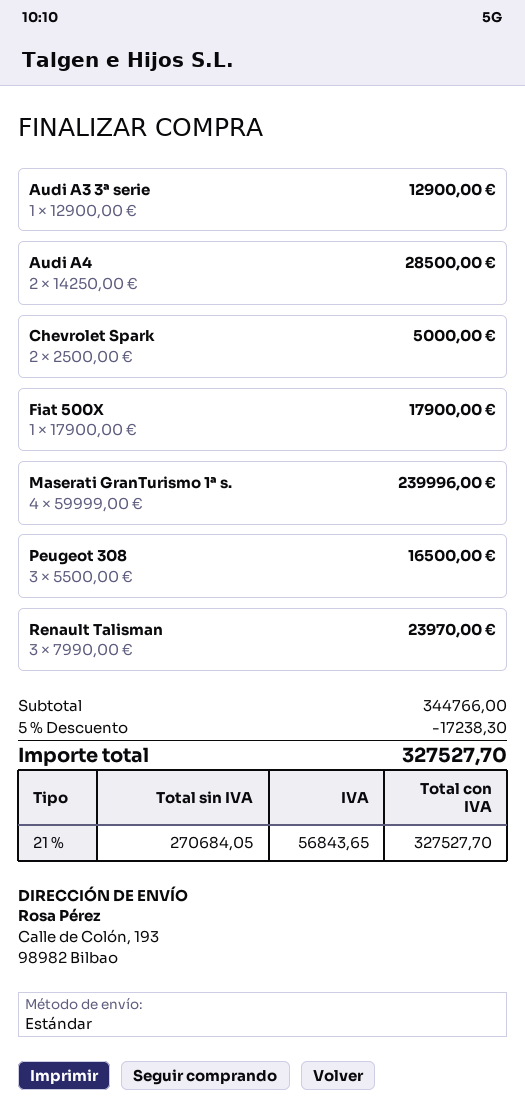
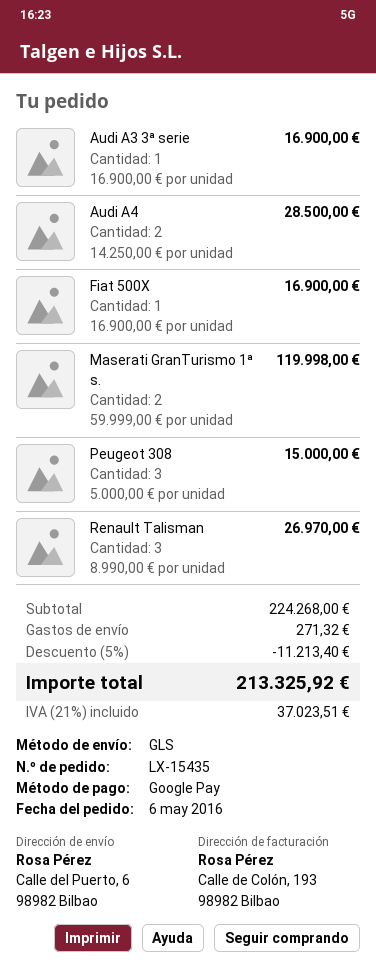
shipping method: standard -> GLS
ship to: Calle de Colón, 193, 98982 Bilbao -> Calle del Puerto, 6, 98982 Bilbao
Audi A3 3ª serie: 1 x 12900.00 = 12900.00 -> 1 x 16900.00 = 16900.00
Chevrolet Spark: 2 x 2500.00 = 5000.00 -> none
Fiat 500X: 1 x 17900.00 = 17900.00 -> 1 x 16900.00 = 16900.00
Maserati GranTurismo 1ª s.: 4 x 59999.00 = 239996.00 -> 2 x 59999.00 = 119998.00
Peugeot 308: 3 x 5500.00 = 16500.00 -> 3 x 5000.00 = 15000.00
Renault Talisman: 3 x 7990.00 = 23970.00 -> 3 x 8990.00 = 26970.00
subtotal: 344766.00 -> 224268.00
discount: 5% = 17238.30 -> 5% = 11213.40
shipping: none -> 271.32
tax: 21% = 56843.65 -> 21% = 37023.51
total: 327527.70 -> 213325.92

